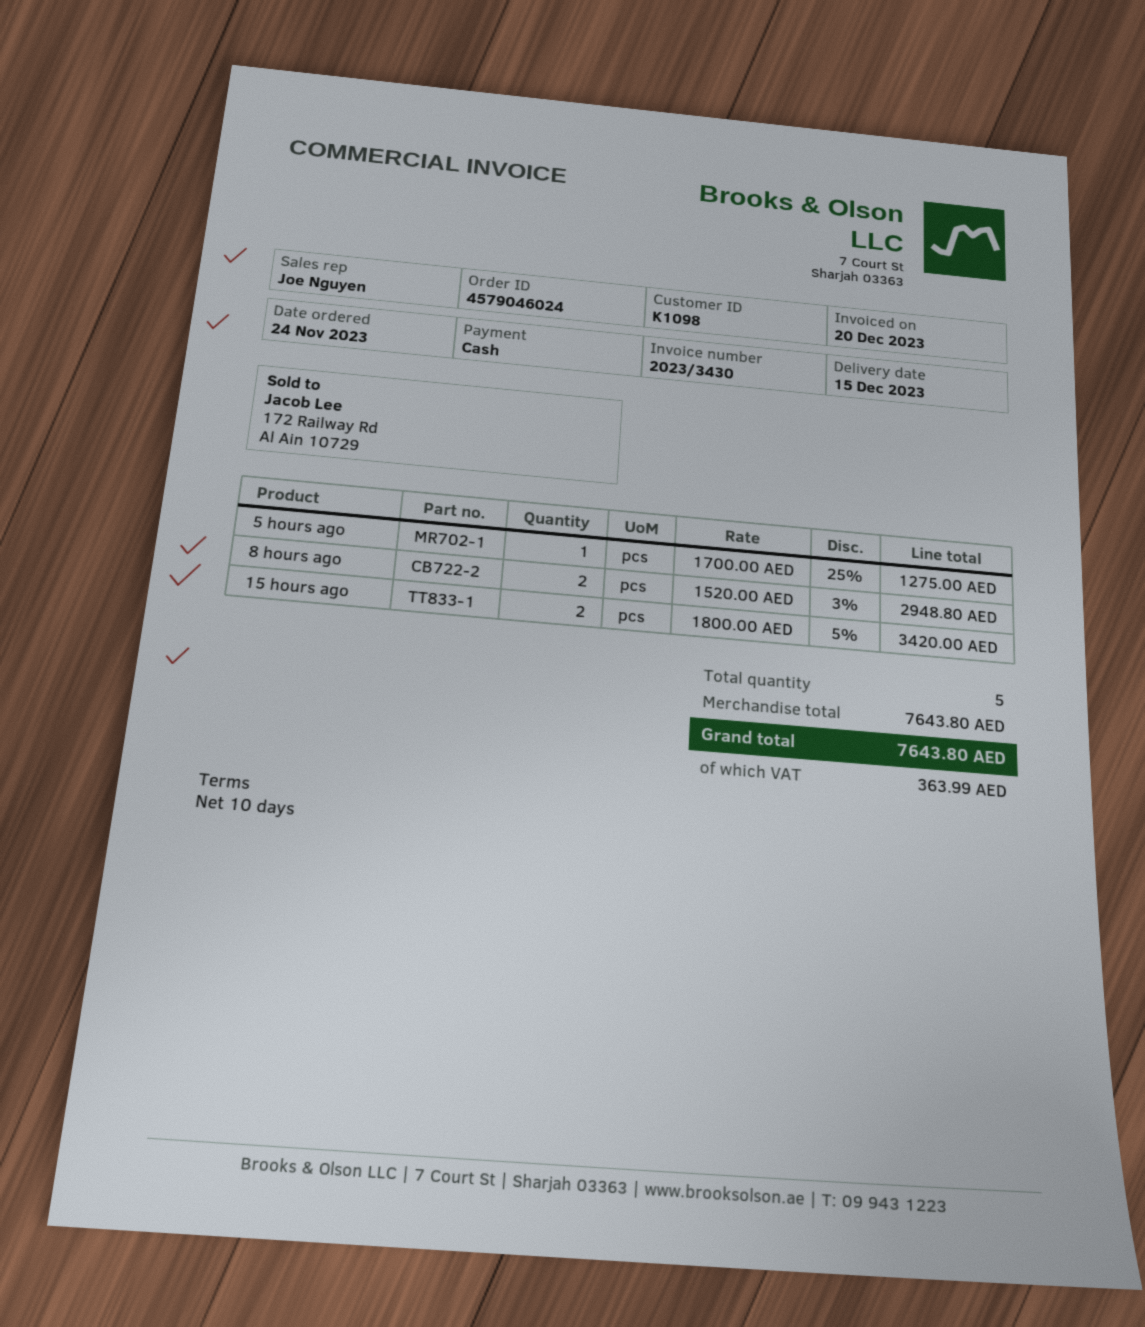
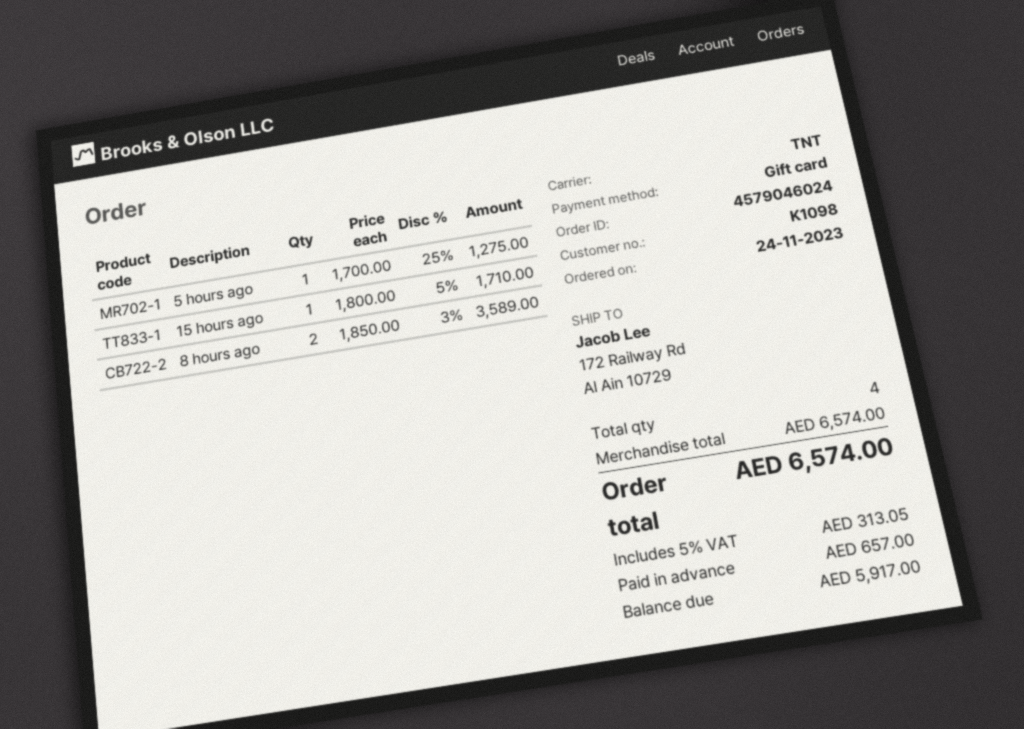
payment method: cash -> gift card
8 hours ago: 2 x 1520.00 - 3% = 2948.80 -> 2 x 1850.00 - 3% = 3589.00
15 hours ago: 2 x 1800.00 - 5% = 3420.00 -> 1 x 1800.00 - 5% = 1710.00
total quantity: 5 -> 4
subtotal: 7643.80 -> 6574.00
tax: 363.99 -> 313.05
total: 7643.80 -> 6574.00

